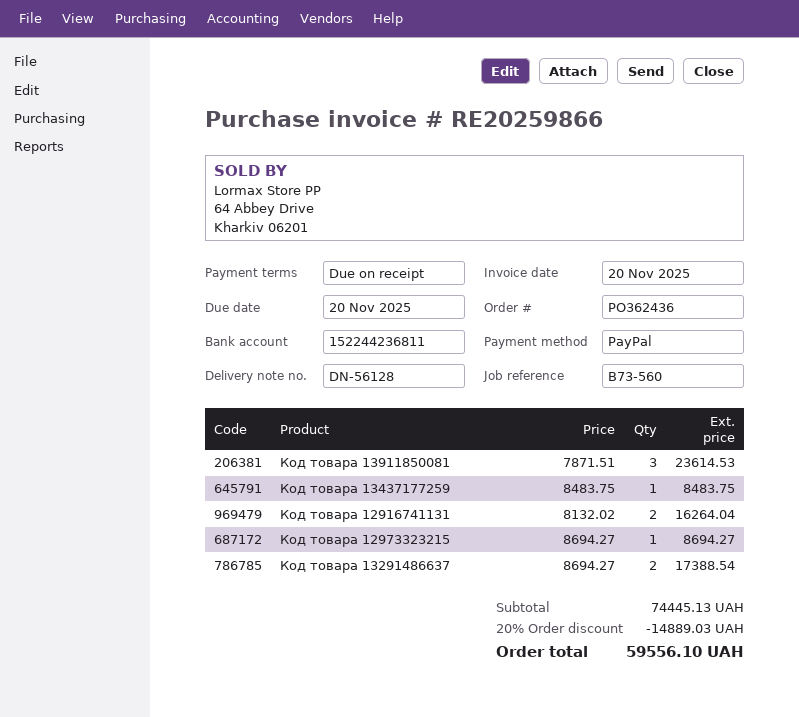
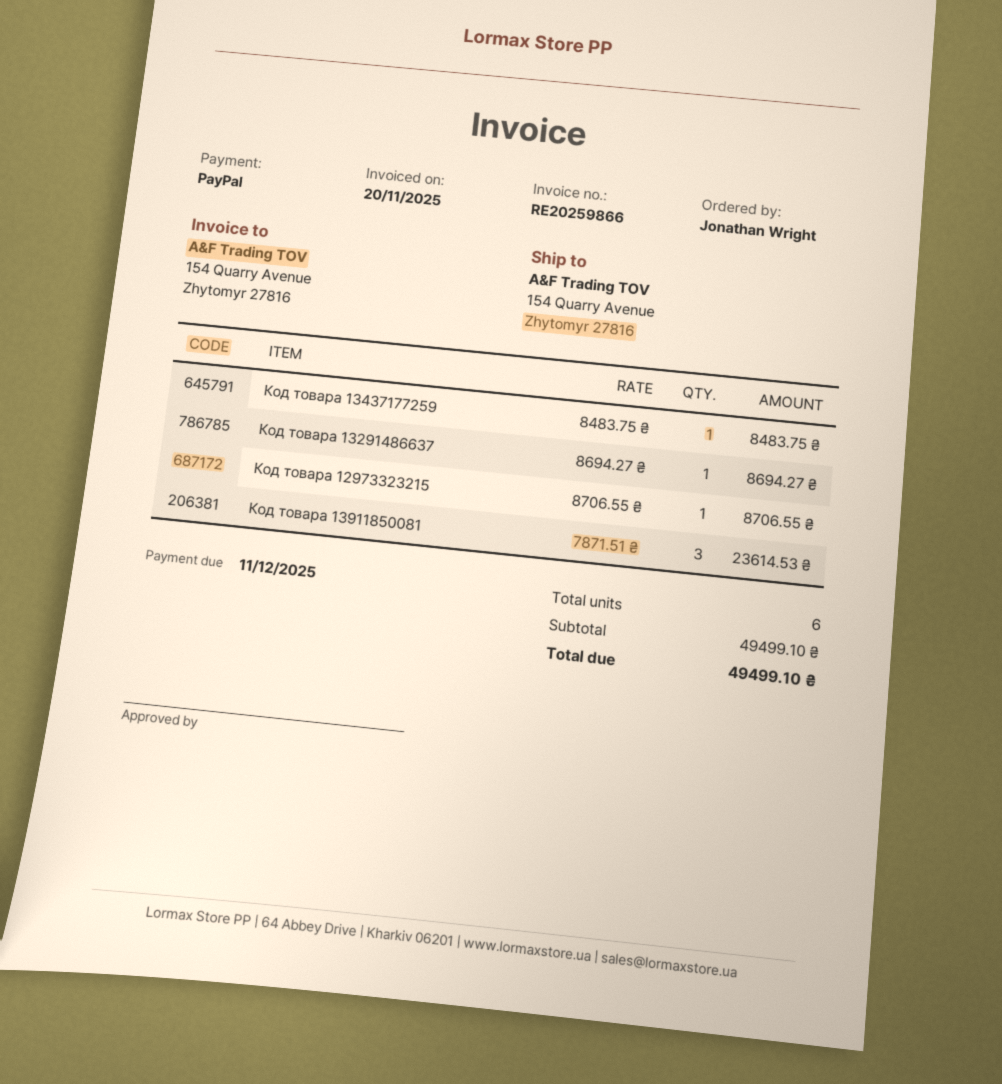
due date: 2025-11-20 -> 2025-12-11
Код товара 12916741131: 2 x 8132.02 = 16264.04 -> none
Код товара 12973323215: 1 x 8694.27 = 8694.27 -> 1 x 8706.55 = 8706.55
Код товара 13291486637: 2 x 8694.27 = 17388.54 -> 1 x 8694.27 = 8694.27
subtotal: 74445.13 -> 49499.10
discount: 20% = 14889.03 -> none
total: 59556.10 -> 49499.10

